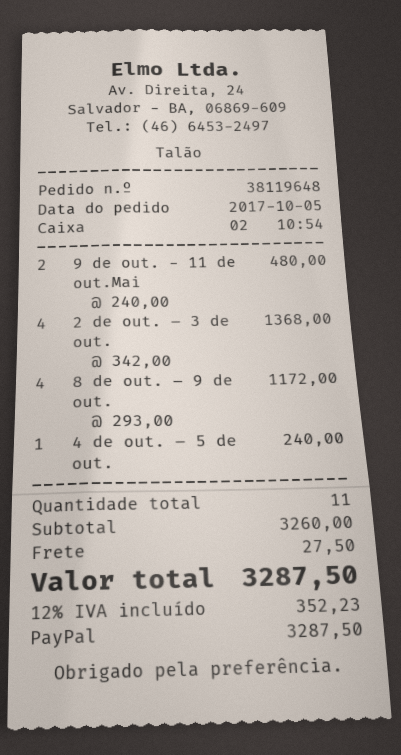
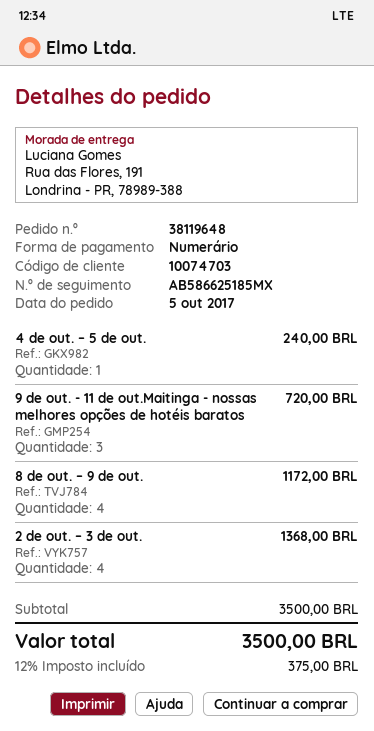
payment method: PayPal -> cash
9 de out. - 11 de out.Mai: 2 for 480.00 -> 3 for 720.00
subtotal: 3260.00 -> 3500.00
shipping: 27.50 -> none
tax: 12% = 352.23 -> 12% = 375.00
total: 3287.50 -> 3500.00

